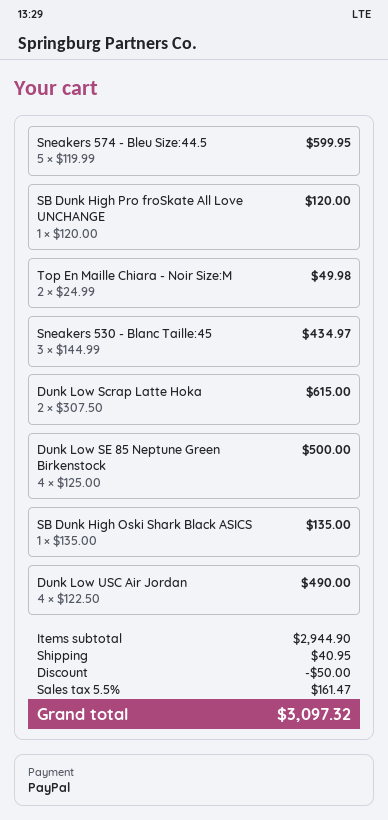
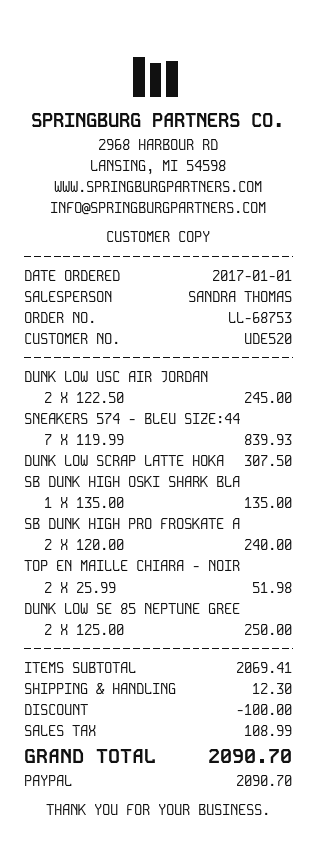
Sneakers 574 - Bleu Size:44.5: 5 x 119.99 = 599.95 -> 7 x 119.99 = 839.93
SB Dunk High Pro froSkate All Love UNCHANGE: 1 x 120.00 = 120.00 -> 2 x 120.00 = 240.00
Top En Maille Chiara - Noir Size:M: 2 x 24.99 = 49.98 -> 2 x 25.99 = 51.98
Sneakers 530 - Blanc Taille:45: 3 x 144.99 = 434.97 -> none
Dunk Low Scrap Latte Hoka: 2 x 307.50 = 615.00 -> 1 x 307.50 = 307.50
Dunk Low SE 85 Neptune Green Birkenstock: 4 x 125.00 = 500.00 -> 2 x 125.00 = 250.00
Dunk Low USC Air Jordan: 4 x 122.50 = 490.00 -> 2 x 122.50 = 245.00
subtotal: 2944.90 -> 2069.41
discount: 50.00 -> 100.00
shipping: 40.95 -> 12.30
tax: 161.47 -> 108.99
total: 3097.32 -> 2090.70

